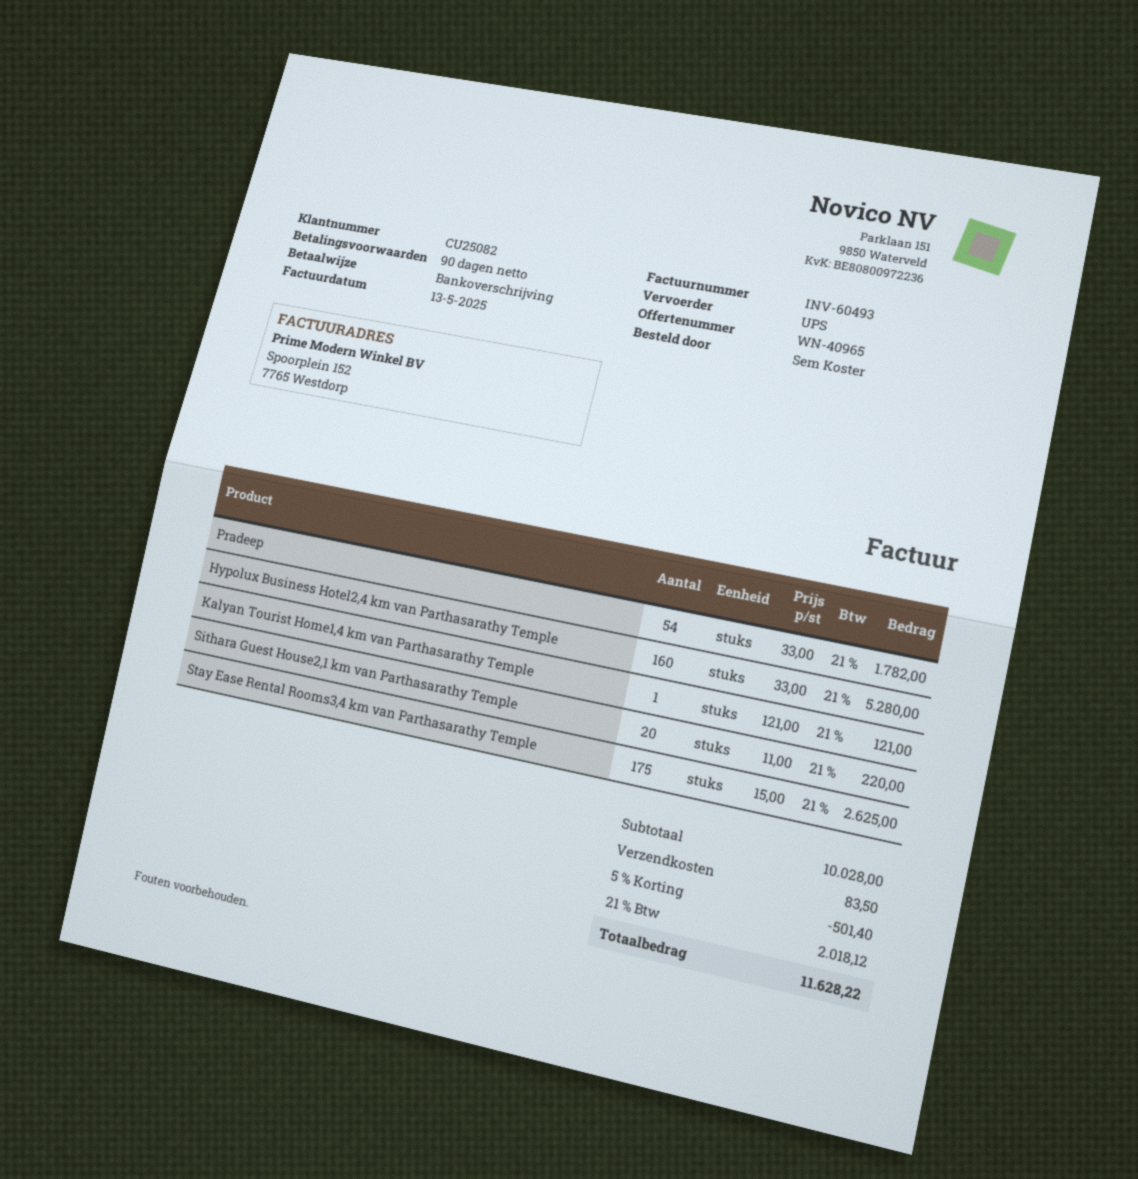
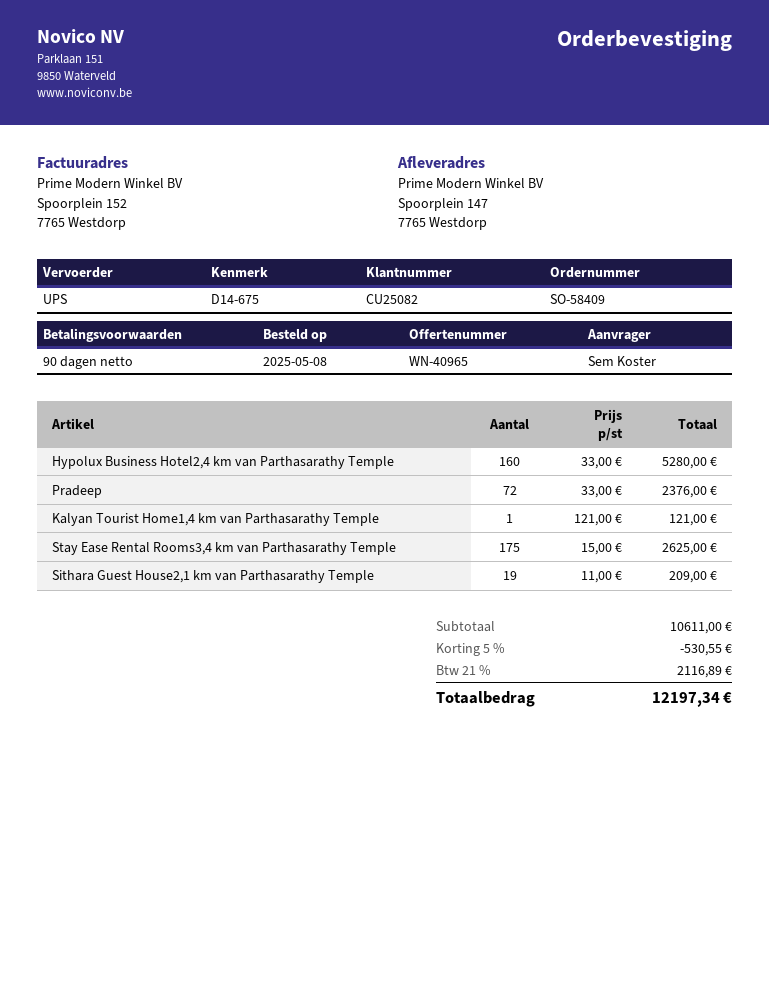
Pradeep: 54 x 33.00 = 1782.00 -> 72 x 33.00 = 2376.00
Sithara Guest House2,1 km van Parthasarathy Temple: 20 x 11.00 = 220.00 -> 19 x 11.00 = 209.00
subtotal: 10028.00 -> 10611.00
discount: 5% = 501.40 -> 5% = 530.55
shipping: 83.50 -> none
tax: 21% = 2018.12 -> 21% = 2116.89
total: 11628.22 -> 12197.34

